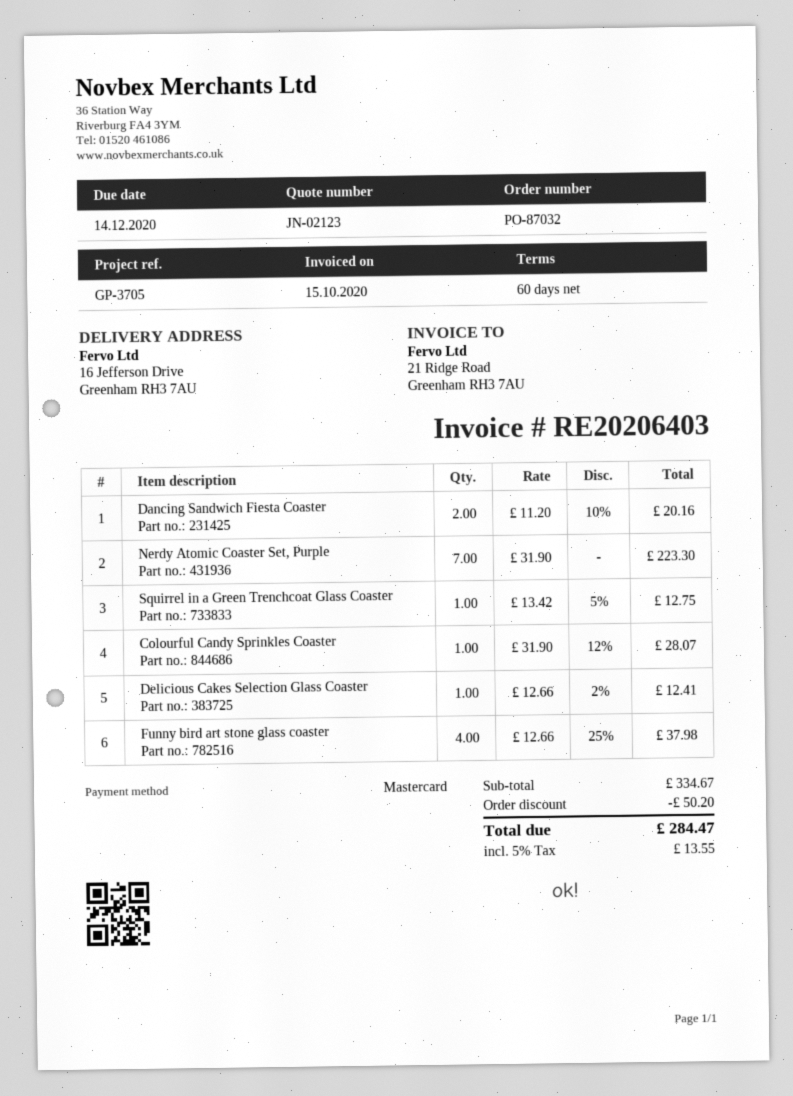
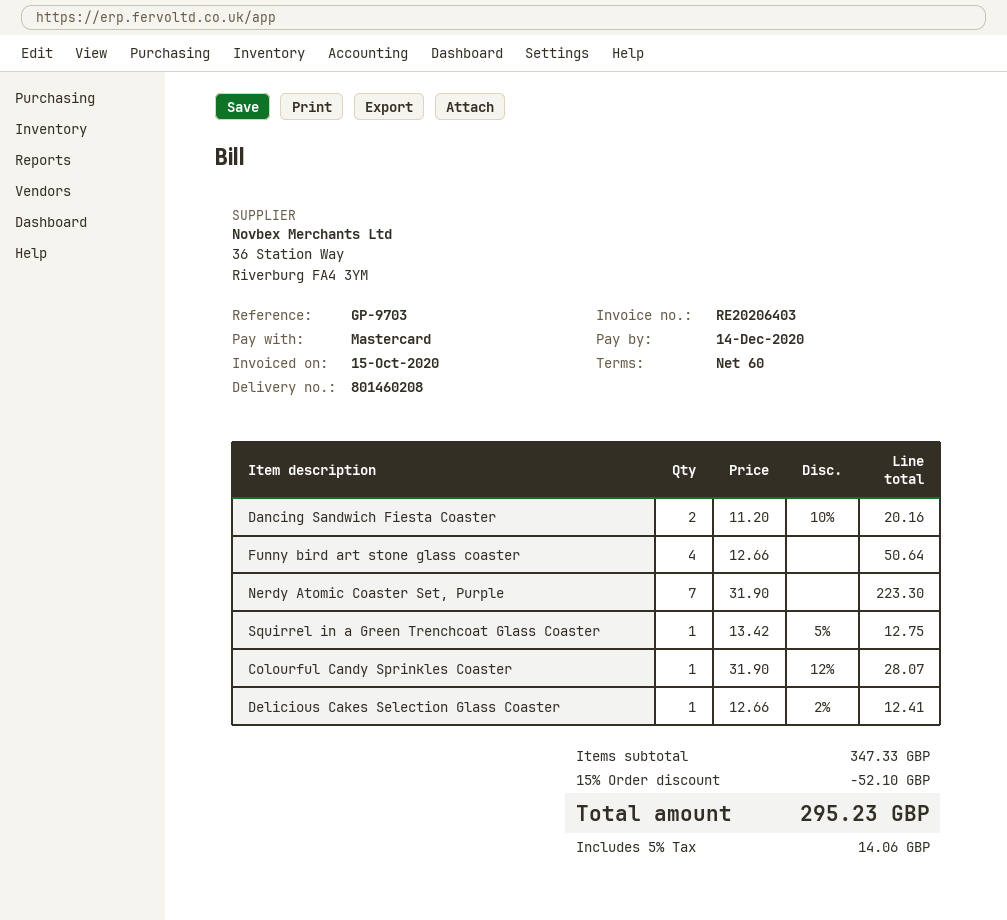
reference: GP-3705 -> GP-9703
Funny bird art stone glass coaster: 4 x 12.66 - 25% = 37.98 -> 4 x 12.66 = 50.64
subtotal: 334.67 -> 347.33
discount: 50.20 -> 52.10
tax: 5% = 13.55 -> 5% = 14.06
total: 284.47 -> 295.23

